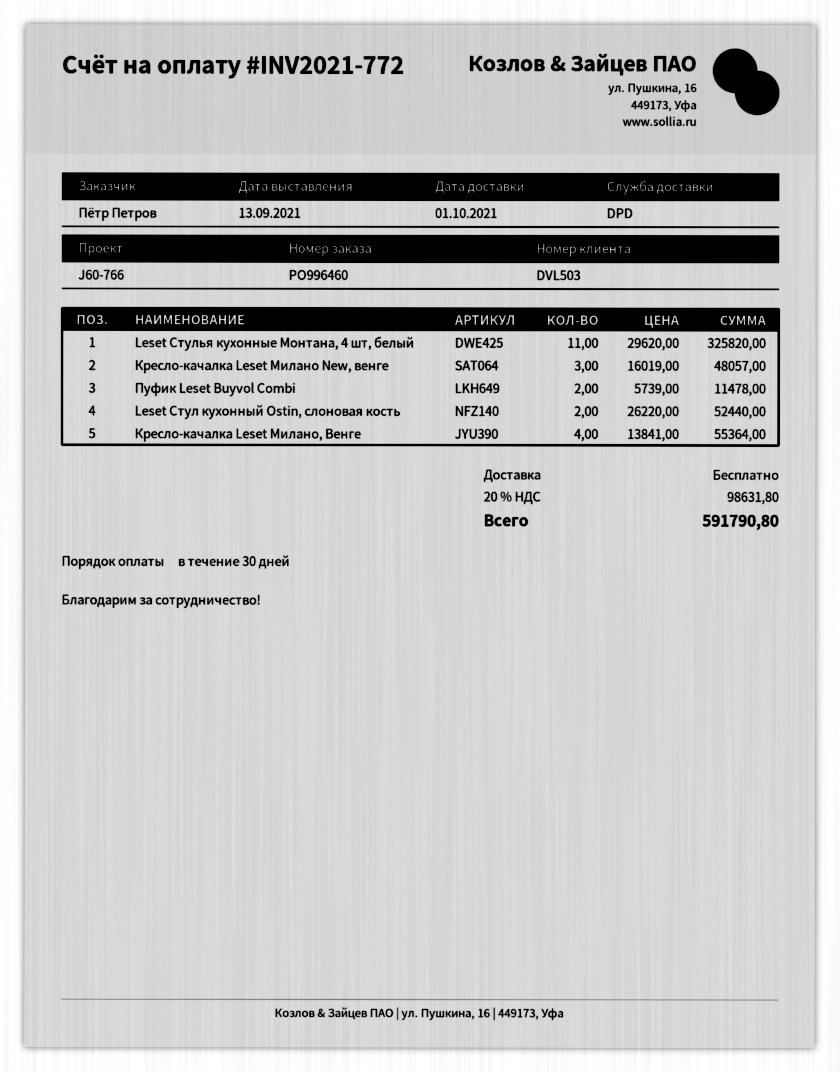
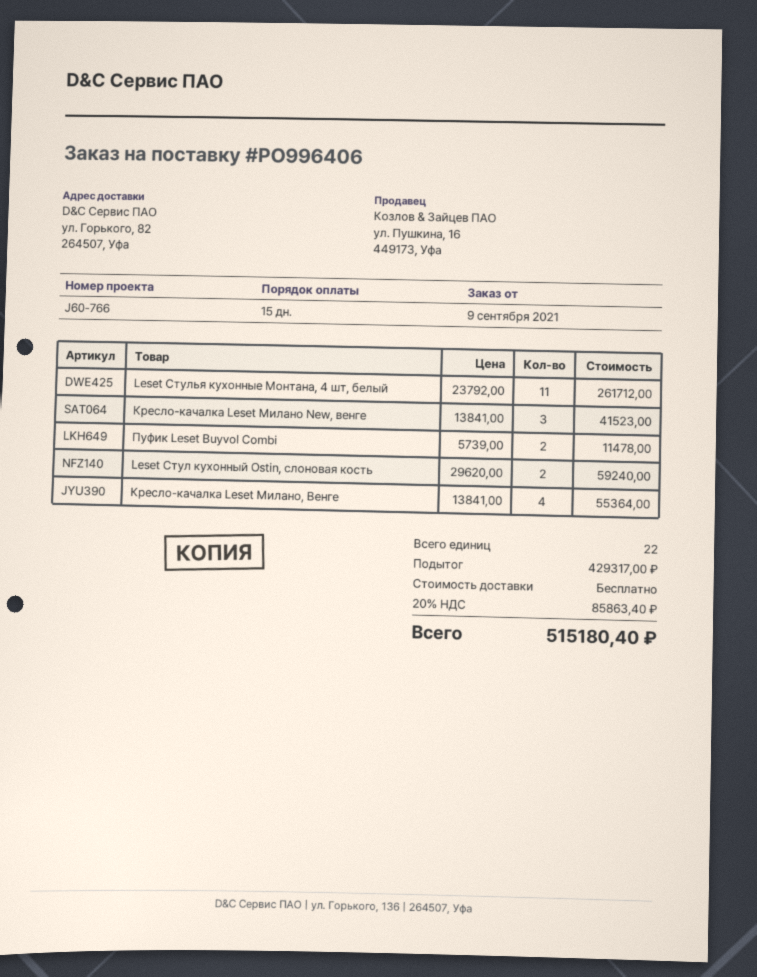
order number: PO996460 -> PO996406
payment terms: 30 days -> 15 days
Leset Стулья кухонные Монтана, 4 шт, белый: 11 x 29620.00 = 325820.00 -> 11 x 23792.00 = 261712.00
Кресло-качалка Leset Милано New, венге: 3 x 16019.00 = 48057.00 -> 3 x 13841.00 = 41523.00
Leset Стул кухонный Ostin, слоновая кость: 2 x 26220.00 = 52440.00 -> 2 x 29620.00 = 59240.00
tax: 20% = 98631.80 -> 20% = 85863.40
total: 591790.80 -> 515180.40

